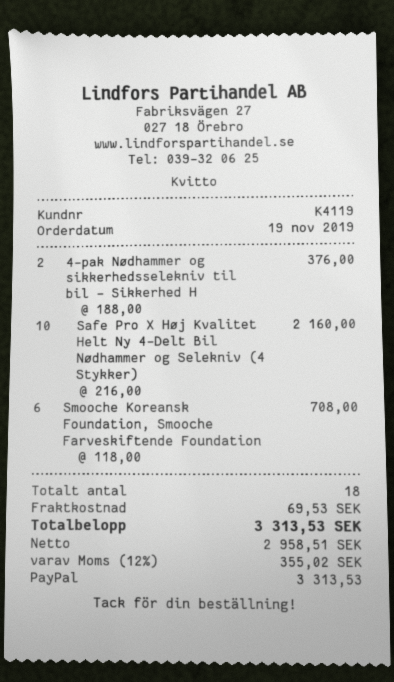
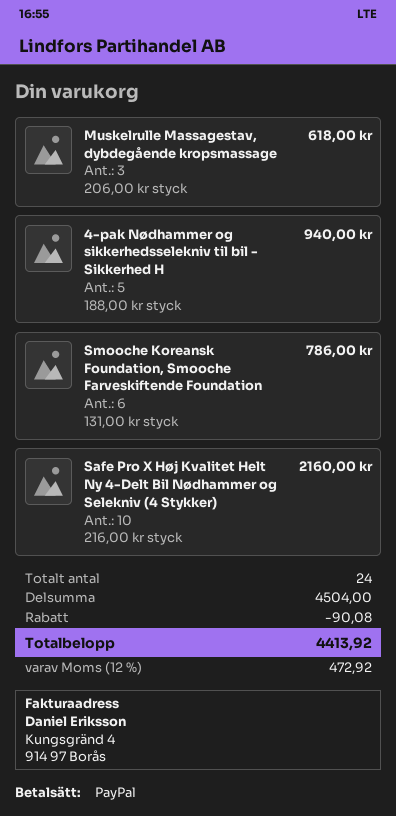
4-pak Nødhammer og sikkerhedsselekniv til bil - Sikkerhed H: 2 x 188.00 = 376.00 -> 5 x 188.00 = 940.00
Smooche Koreansk Foundation, Smooche Farveskiftende Foundation: 6 x 118.00 = 708.00 -> 6 x 131.00 = 786.00
Muskelrulle Massagestav, dybdegående kropsmassage: none -> 3 x 206.00 = 618.00
total quantity: 18 -> 24
discount: none -> 90.08
shipping: 69.53 -> none
tax: 12% = 355.02 -> 12% = 472.92
total: 3313.53 -> 4413.92

